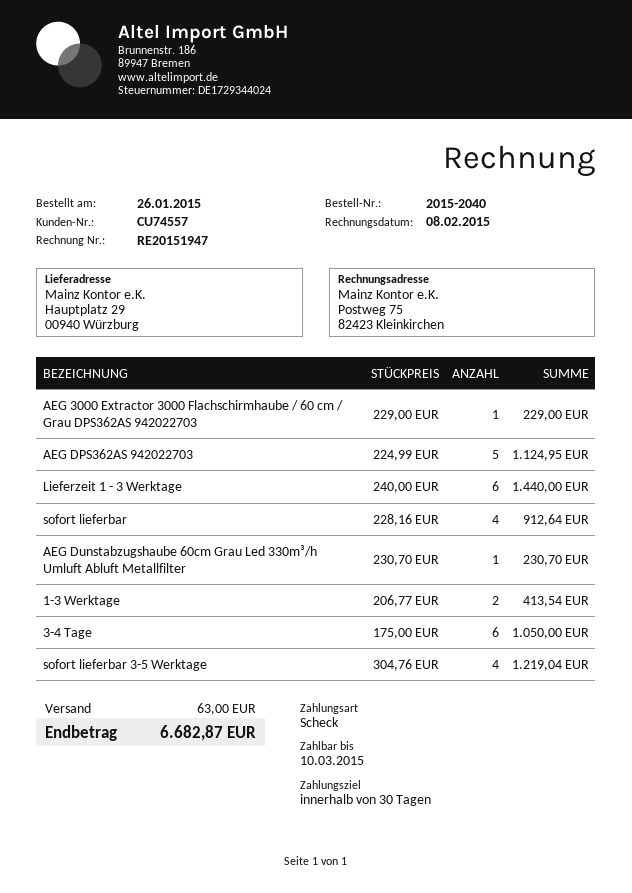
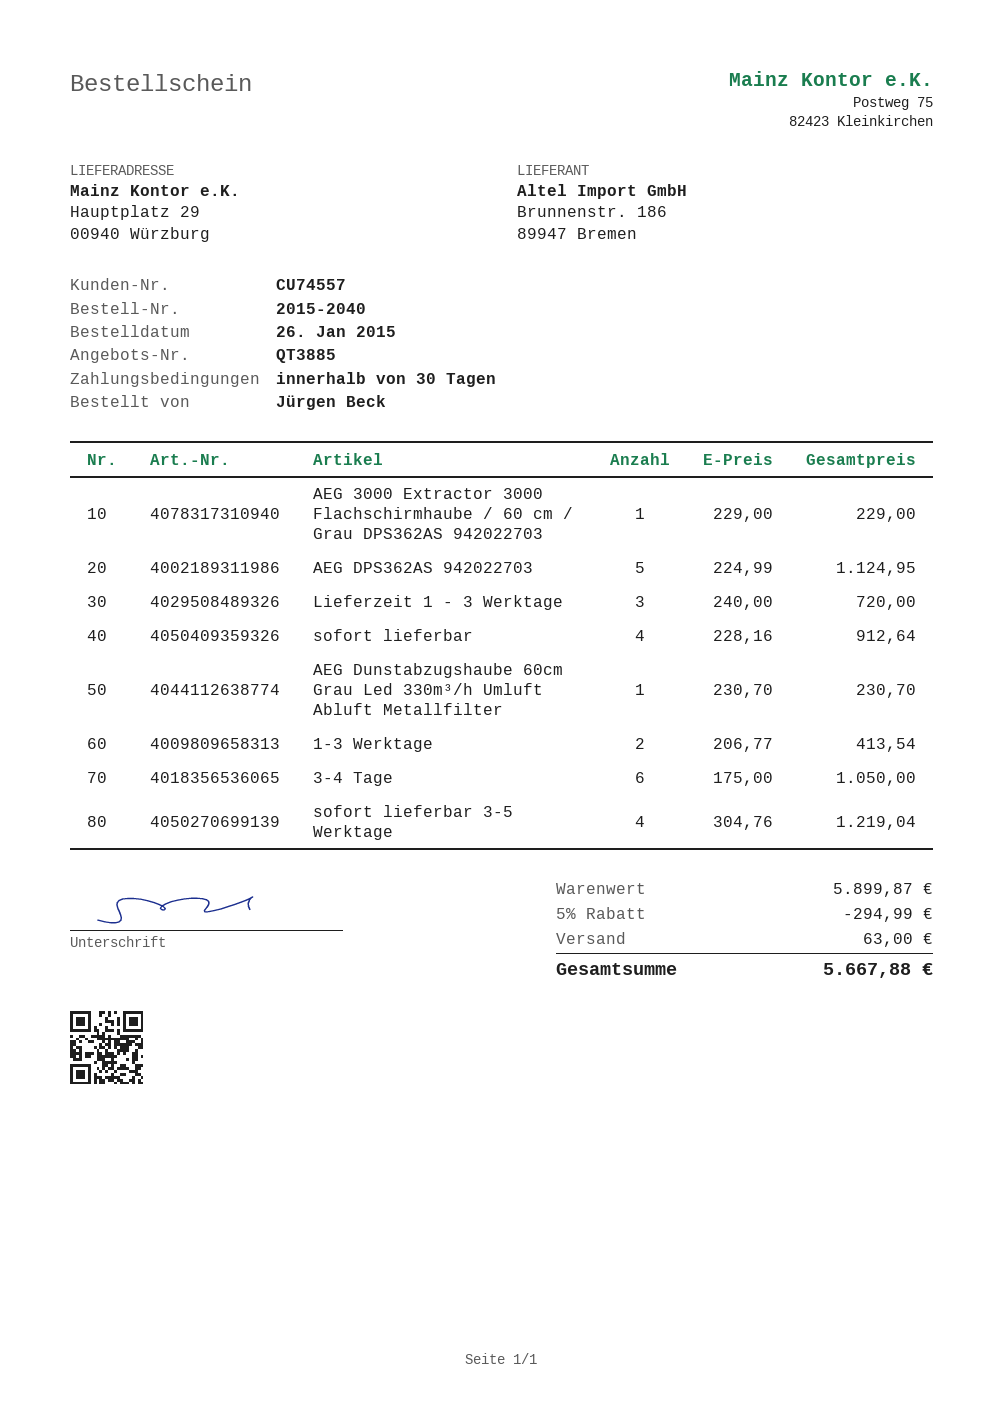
Lieferzeit 1 - 3 Werktage: 6 x 240.00 = 1440.00 -> 3 x 240.00 = 720.00
discount: none -> 5% = 294.99
total: 6682.87 -> 5667.88

